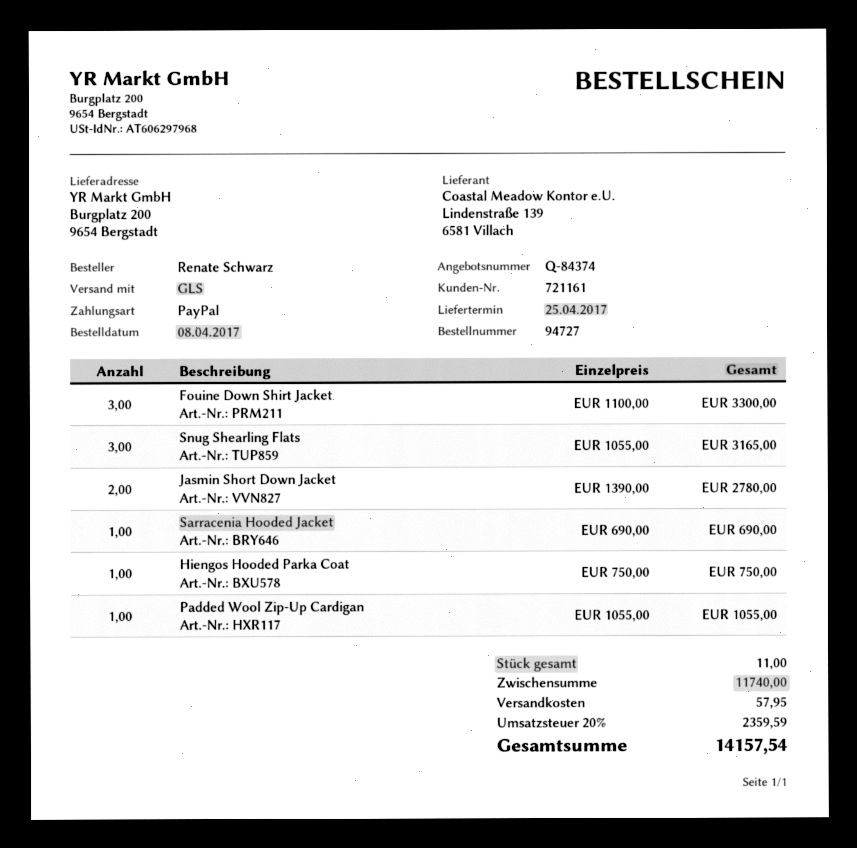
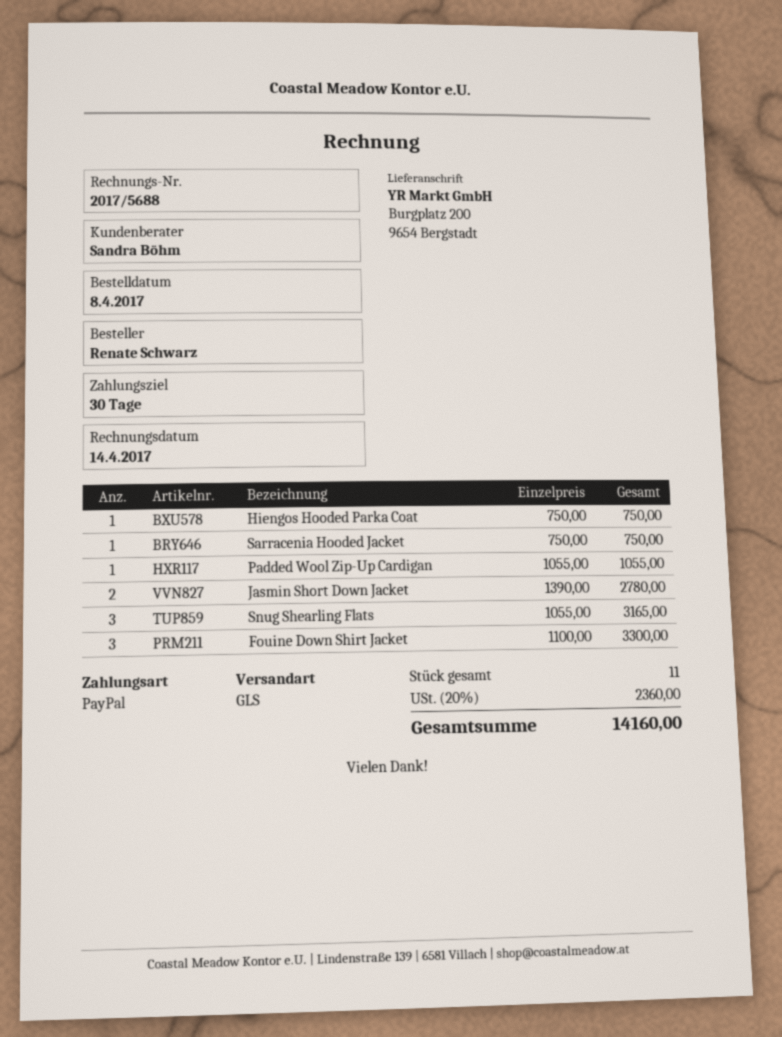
Sarracenia Hooded Jacket: 1 x 690.00 = 690.00 -> 1 x 750.00 = 750.00
shipping: 57.95 -> none
tax: 20% = 2359.59 -> 20% = 2360.00
total: 14157.54 -> 14160.00

